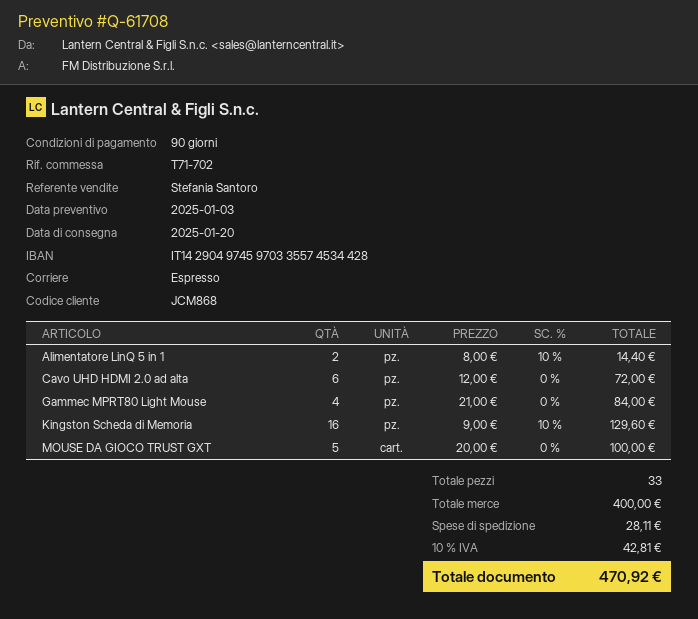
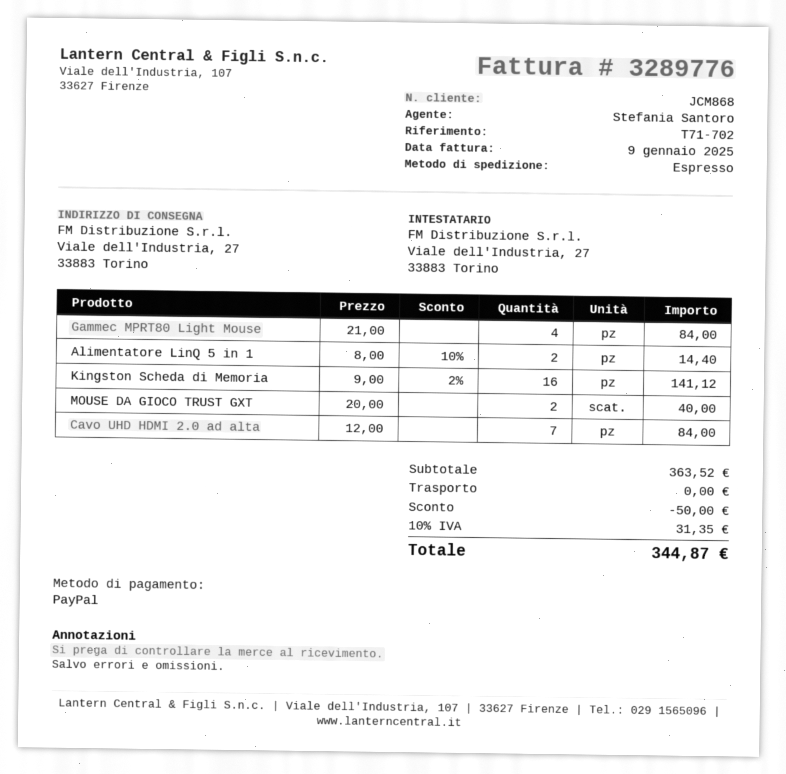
Cavo UHD HDMI 2.0 ad alta: 6 x 12.00 = 72.00 -> 7 x 12.00 = 84.00
Kingston Scheda di Memoria: 16 x 9.00 - 10% = 129.60 -> 16 x 9.00 - 2% = 141.12
MOUSE DA GIOCO TRUST GXT: 5 x 20.00 = 100.00 -> 2 x 20.00 = 40.00
subtotal: 400.00 -> 363.52
discount: none -> 50.00
shipping: 28.11 -> 0.00
tax: 10% = 42.81 -> 10% = 31.35
total: 470.92 -> 344.87

